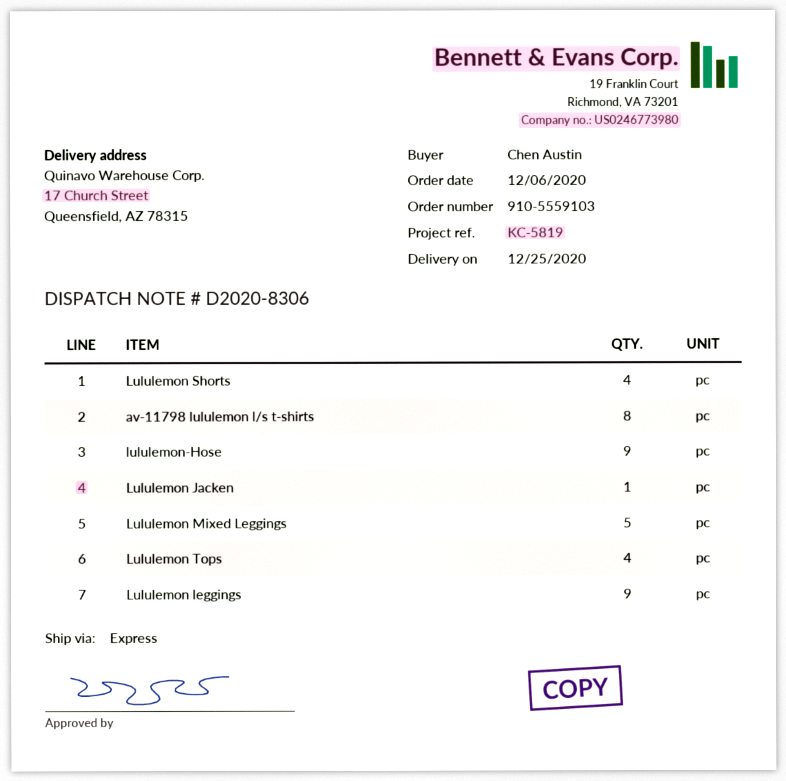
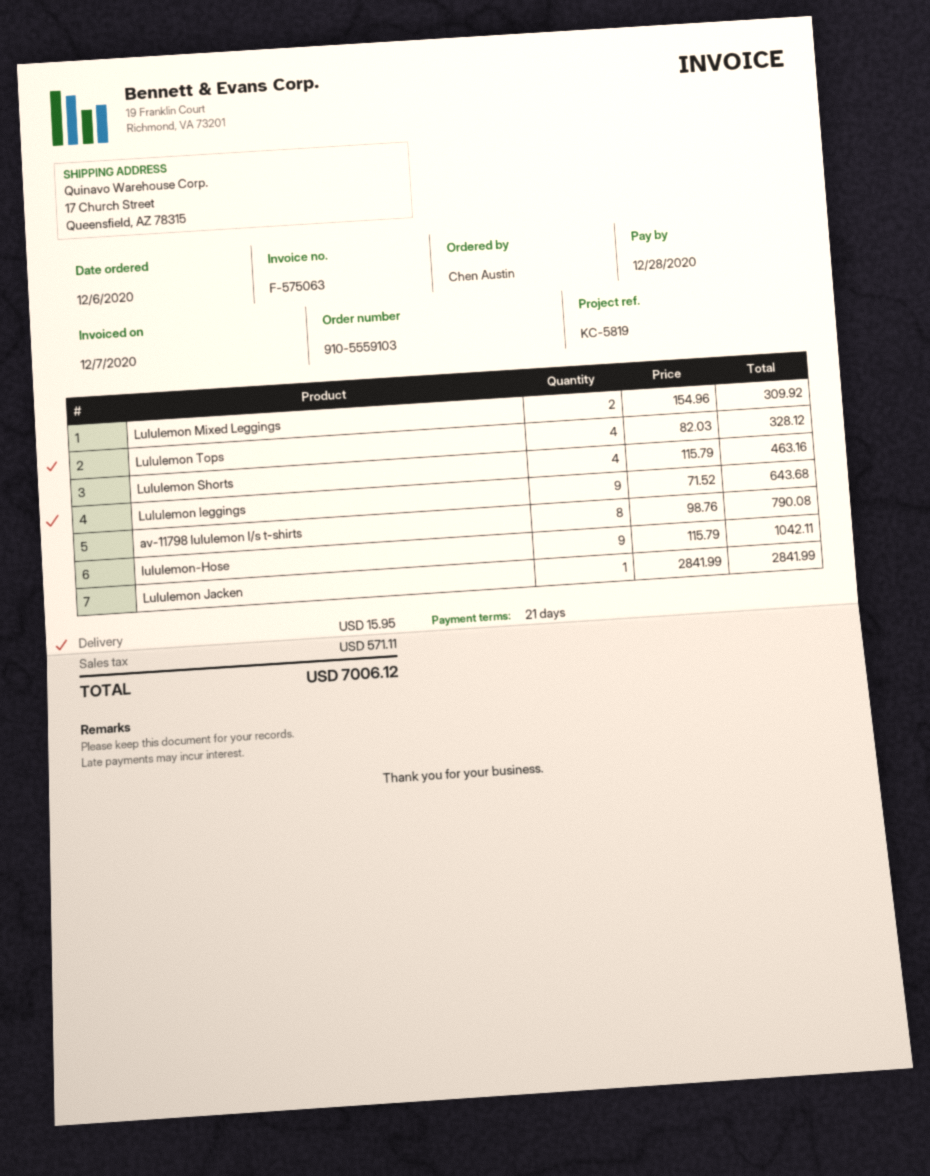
Lululemon Mixed Leggings: 5 -> 2

